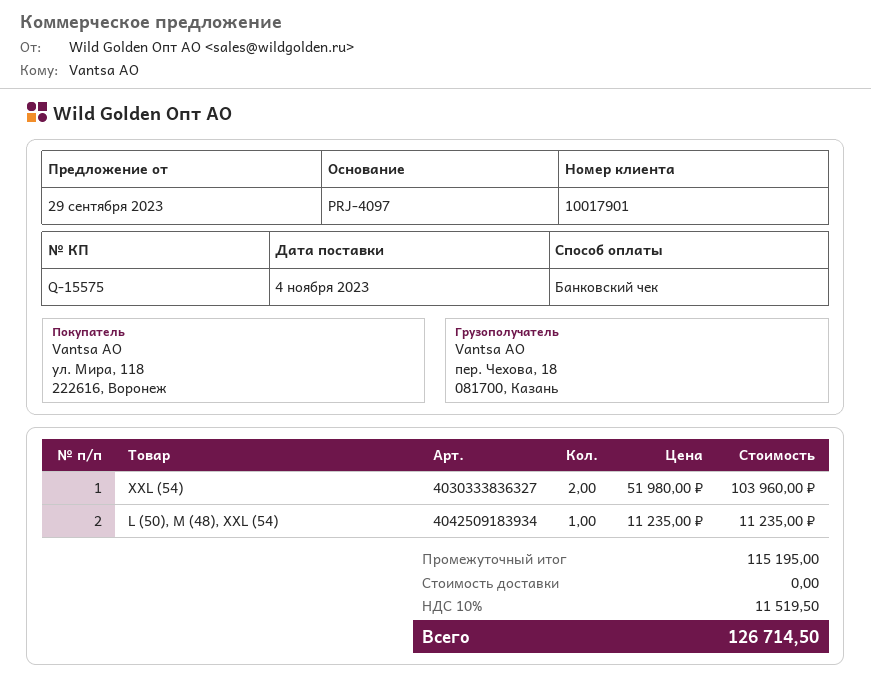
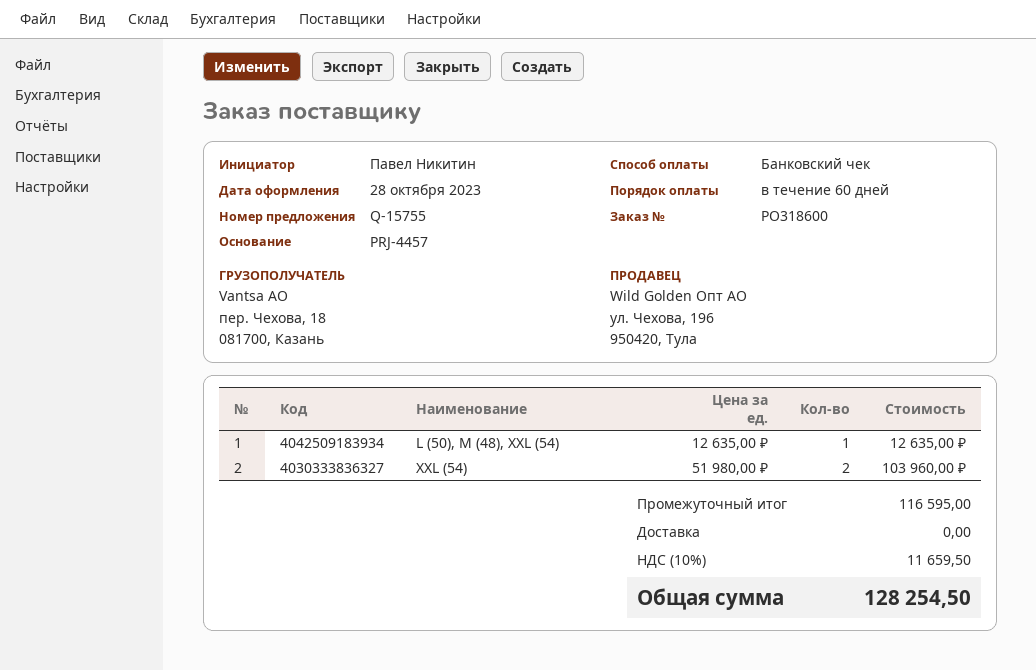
quote number: Q-15575 -> Q-15755
reference: PRJ-4097 -> PRJ-4457
L (50), M (48), XXL (54): 1 x 11235.00 = 11235.00 -> 1 x 12635.00 = 12635.00
subtotal: 115195.00 -> 116595.00
tax: 10% = 11519.50 -> 10% = 11659.50
total: 126714.50 -> 128254.50

